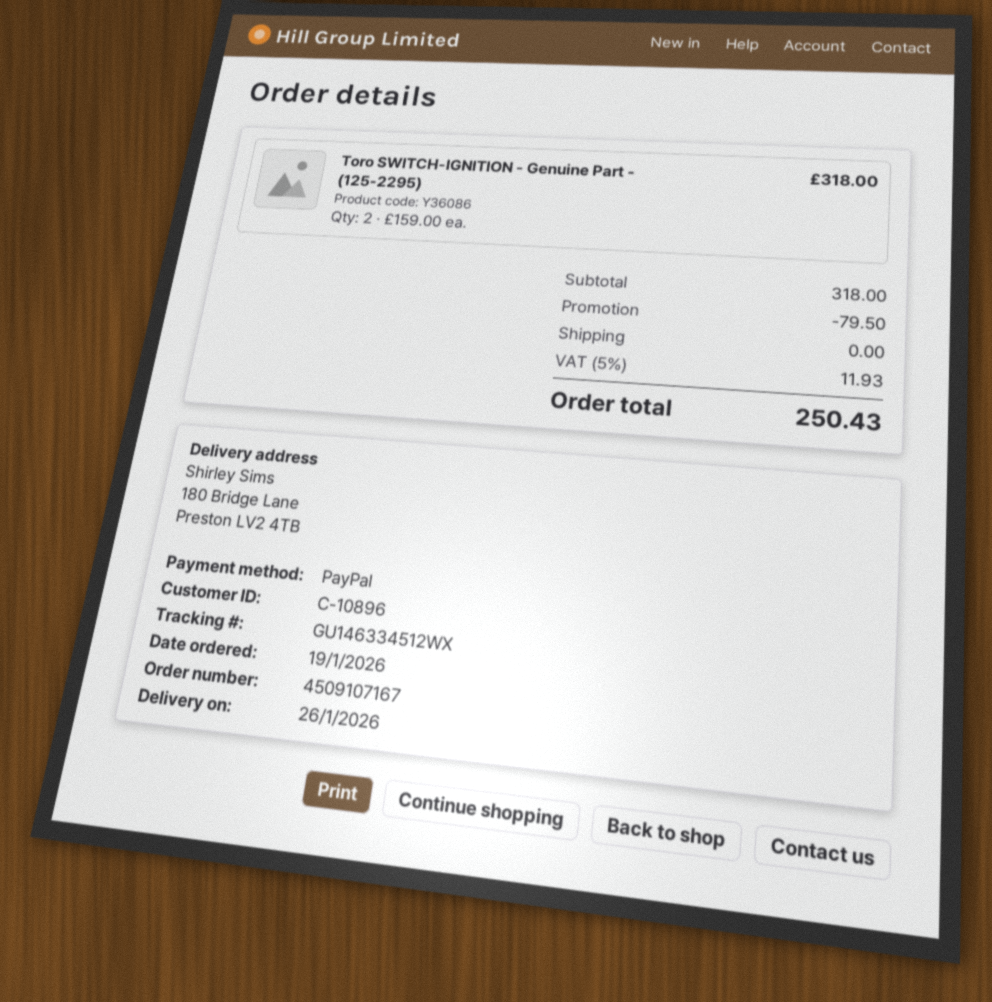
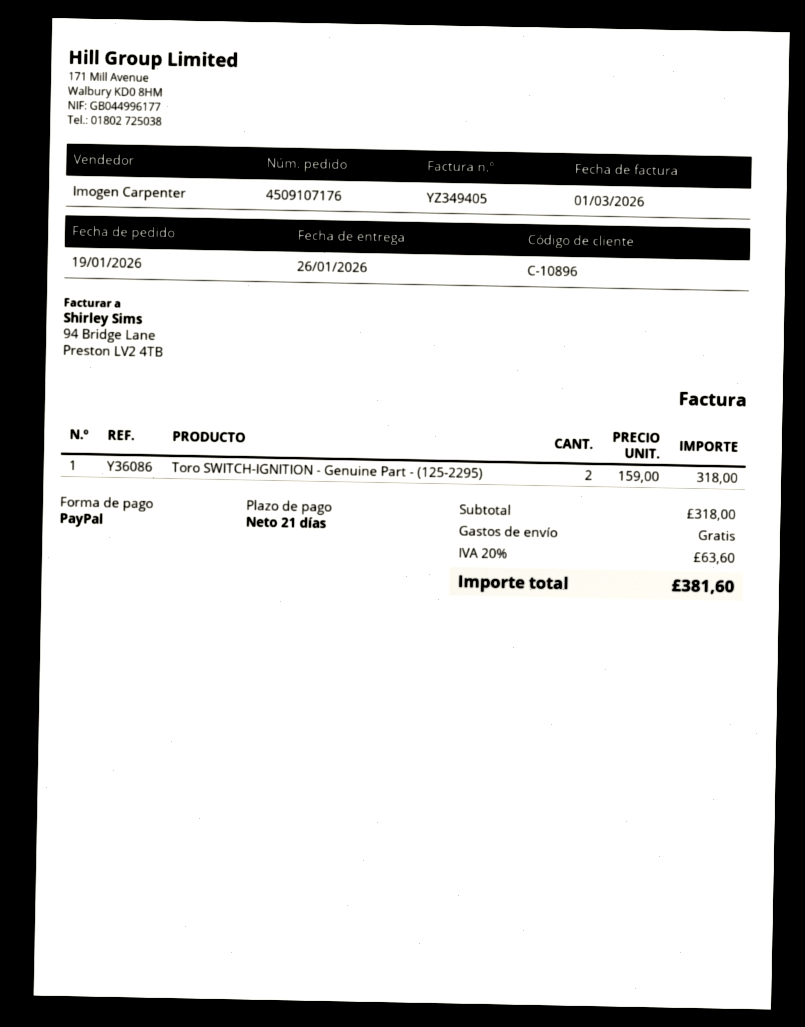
order number: 4509107167 -> 4509107176
discount: 79.50 -> none
tax: 5% = 11.93 -> 20% = 63.60
total: 250.43 -> 381.60

